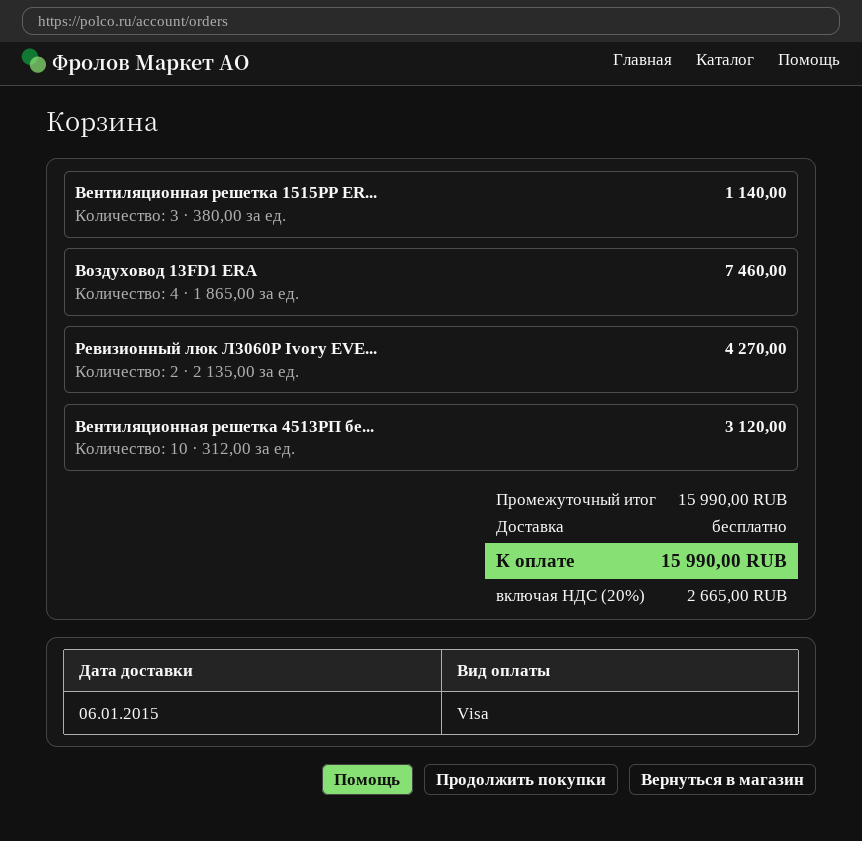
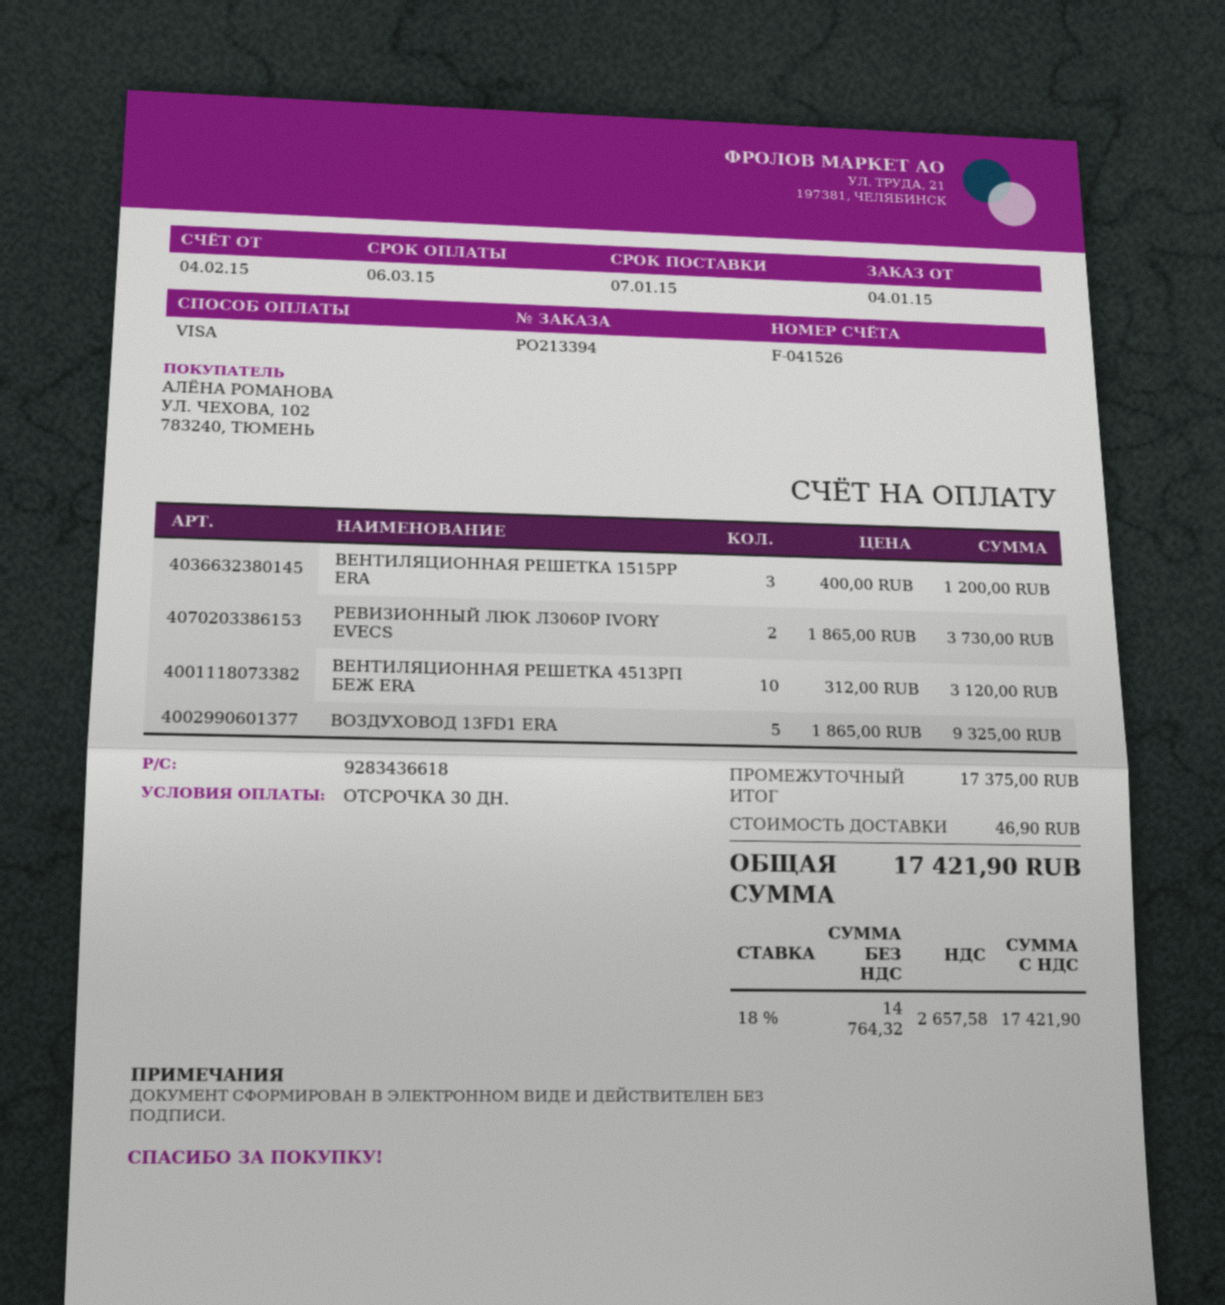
delivery date: 2015-01-06 -> 2015-01-07
Вентиляционная решетка 1515РР ER...: 3 x 380.00 = 1140.00 -> 3 x 400.00 = 1200.00
Воздуховод 13FD1 ERA: 4 x 1865.00 = 7460.00 -> 5 x 1865.00 = 9325.00
Ревизионный люк Л3060Р Ivory EVE...: 2 x 2135.00 = 4270.00 -> 2 x 1865.00 = 3730.00
subtotal: 15990.00 -> 17375.00
shipping: 0.00 -> 46.90
tax: 20% = 2665.00 -> 18% = 2657.58
total: 15990.00 -> 17421.90

